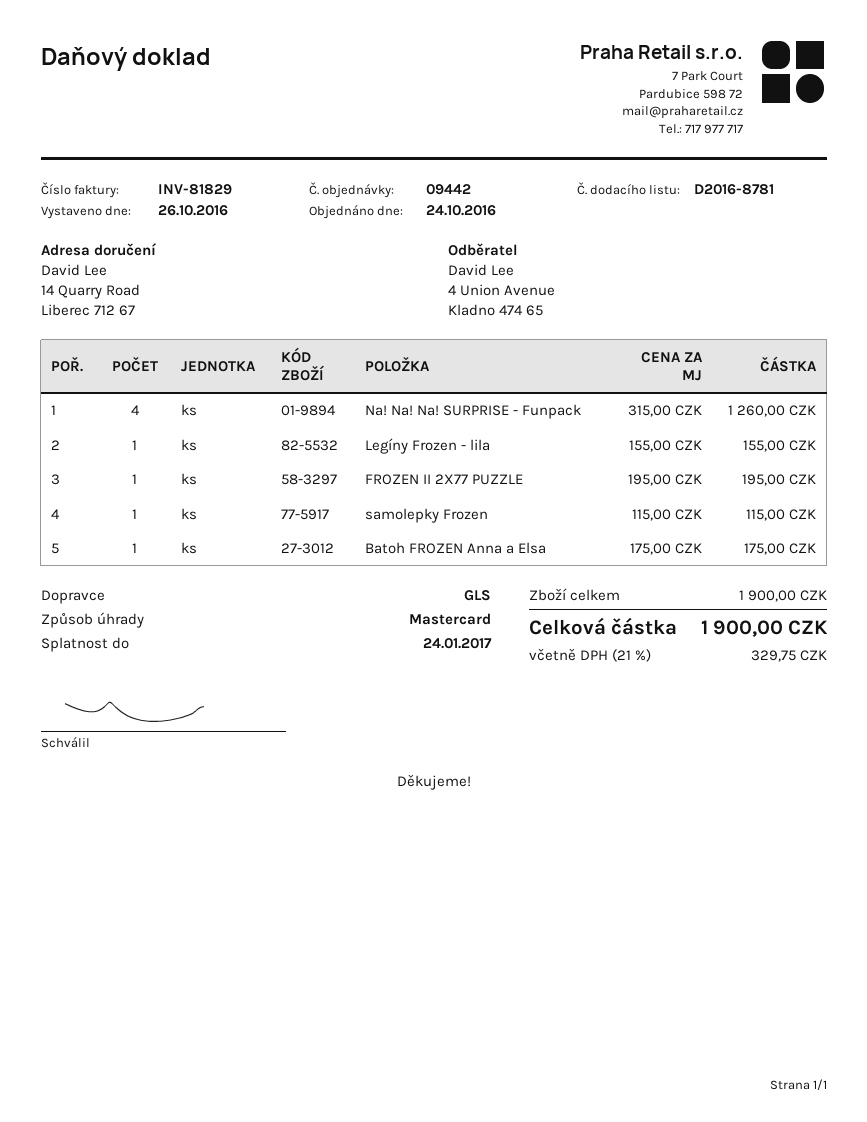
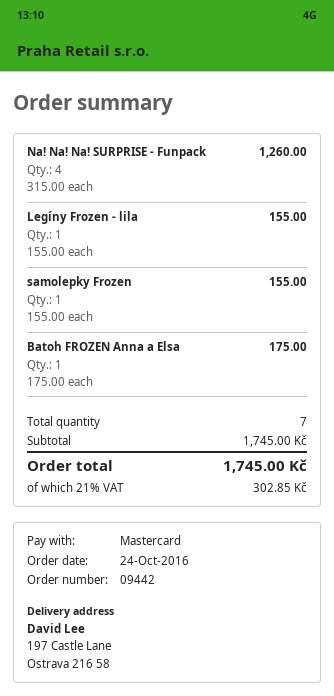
ship to: 14 Quarry Road, Liberec 712 67 -> 197 Castle Lane, Ostrava 216 58
FROZEN II 2X77 PUZZLE: 1 x 195.00 = 195.00 -> none
samolepky Frozen: 1 x 115.00 = 115.00 -> 1 x 155.00 = 155.00
subtotal: 1900.00 -> 1745.00
tax: 21% = 329.75 -> 21% = 302.85
total: 1900.00 -> 1745.00

